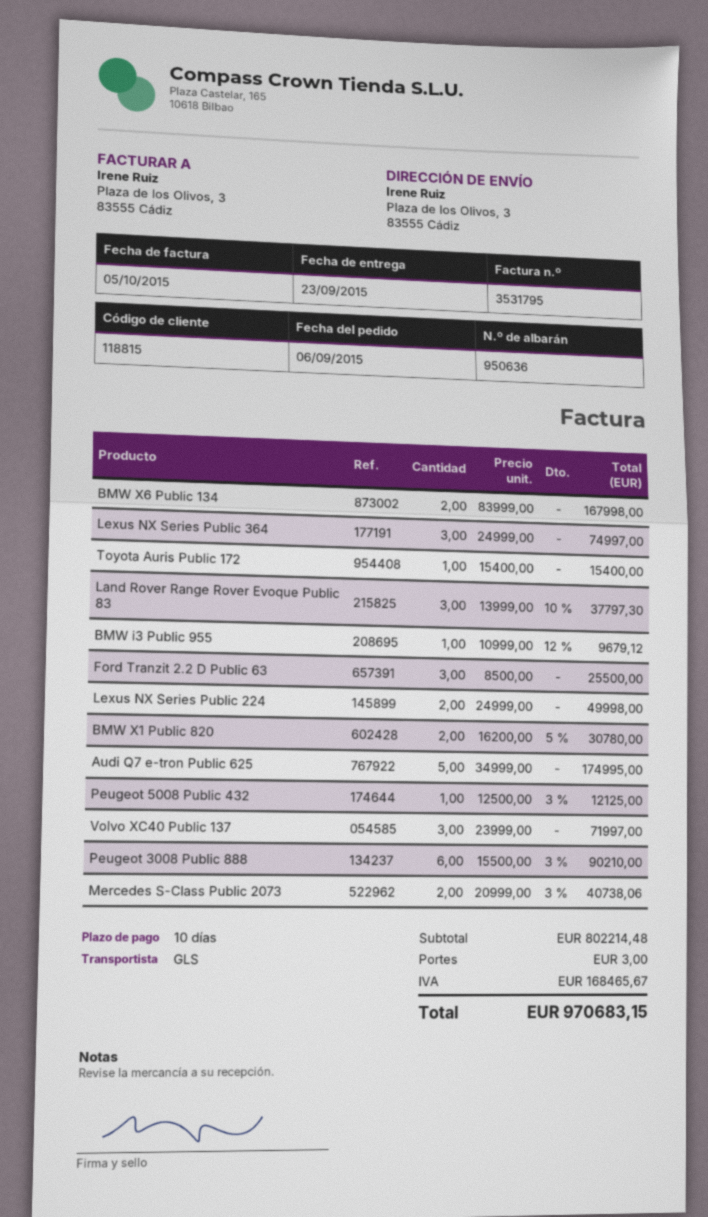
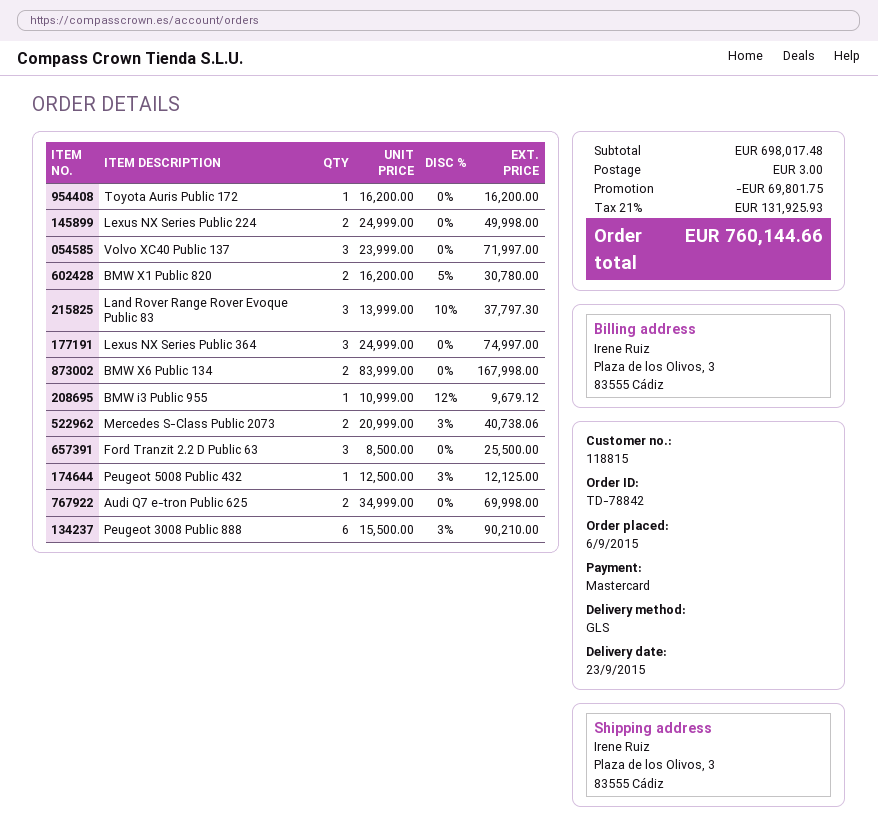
Toyota Auris Public 172: 1 x 15400.00 = 15400.00 -> 1 x 16200.00 = 16200.00
Audi Q7 e-tron Public 625: 5 x 34999.00 = 174995.00 -> 2 x 34999.00 = 69998.00
subtotal: 802214.48 -> 698017.48
discount: none -> 69801.75
tax: 168465.67 -> 131925.93
total: 970683.15 -> 760144.66

